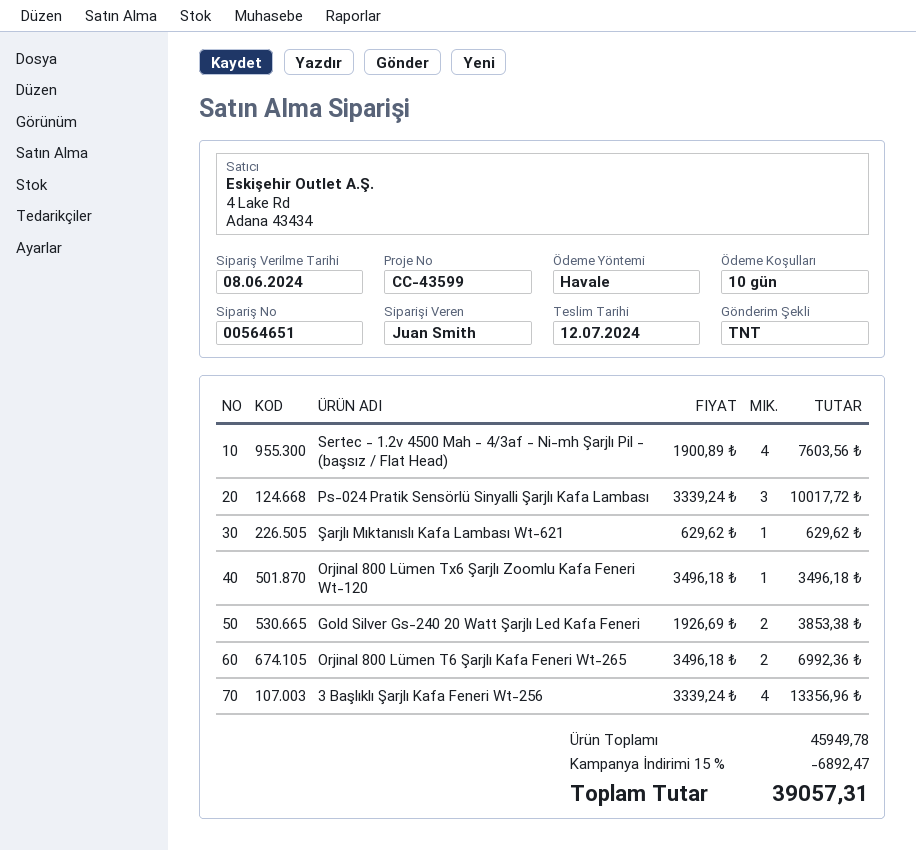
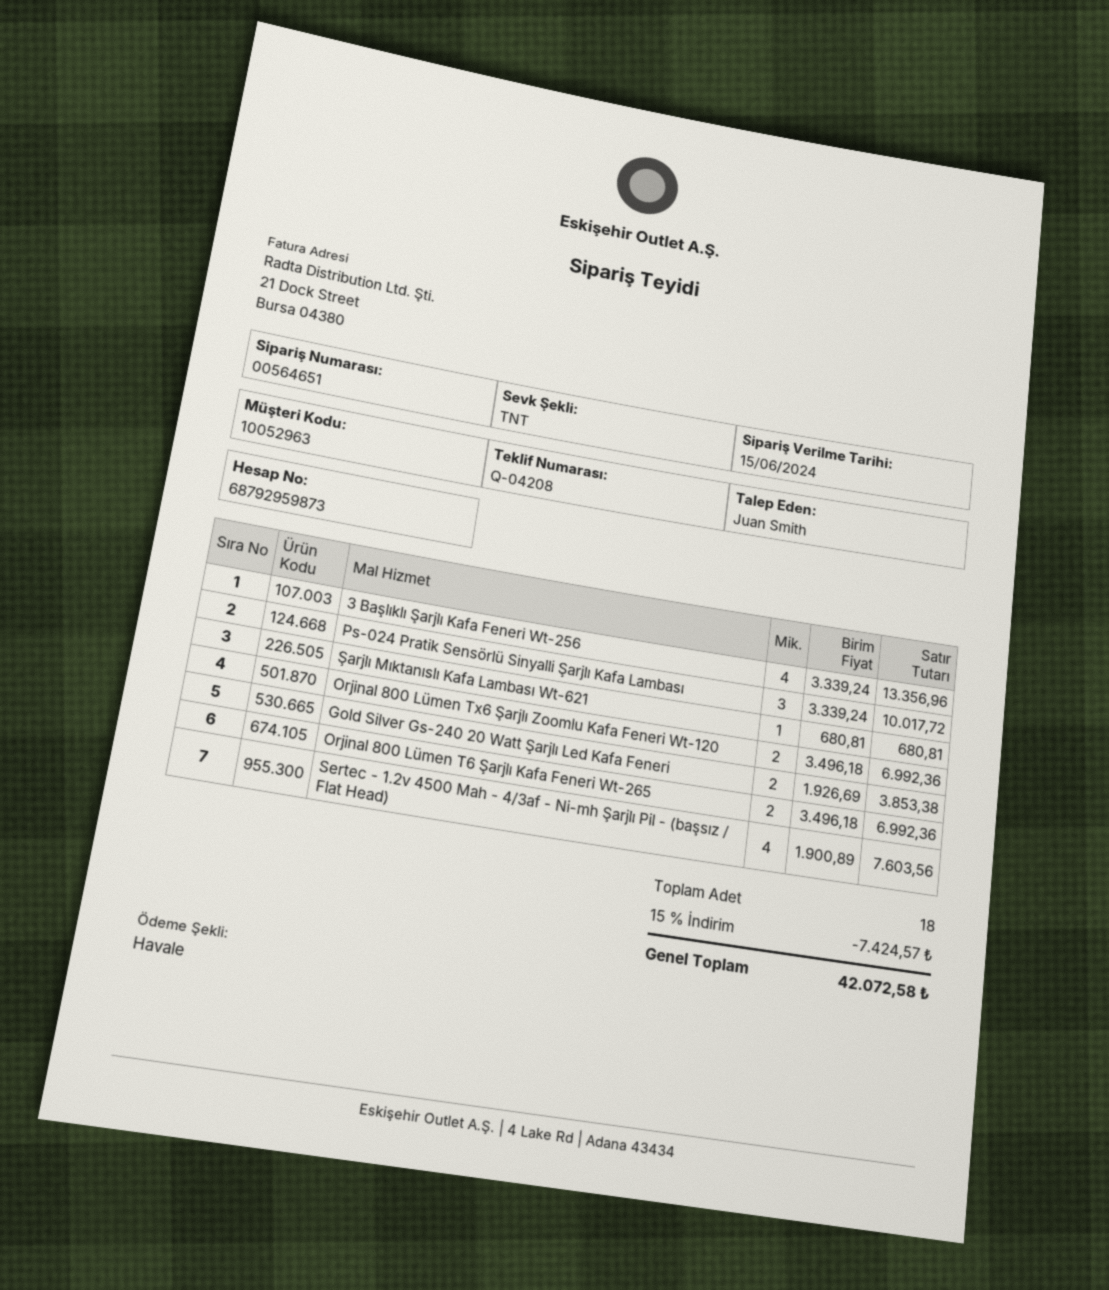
order date: 2024-06-08 -> 2024-06-15
Şarjlı Mıktanıslı Kafa Lambası Wt-621: 1 x 629.62 = 629.62 -> 1 x 680.81 = 680.81
Orjinal 800 Lümen Tx6 Şarjlı Zoomlu Kafa Feneri Wt-120: 1 x 3496.18 = 3496.18 -> 2 x 3496.18 = 6992.36
discount: 15% = 6892.47 -> 15% = 7424.57
total: 39057.31 -> 42072.58

